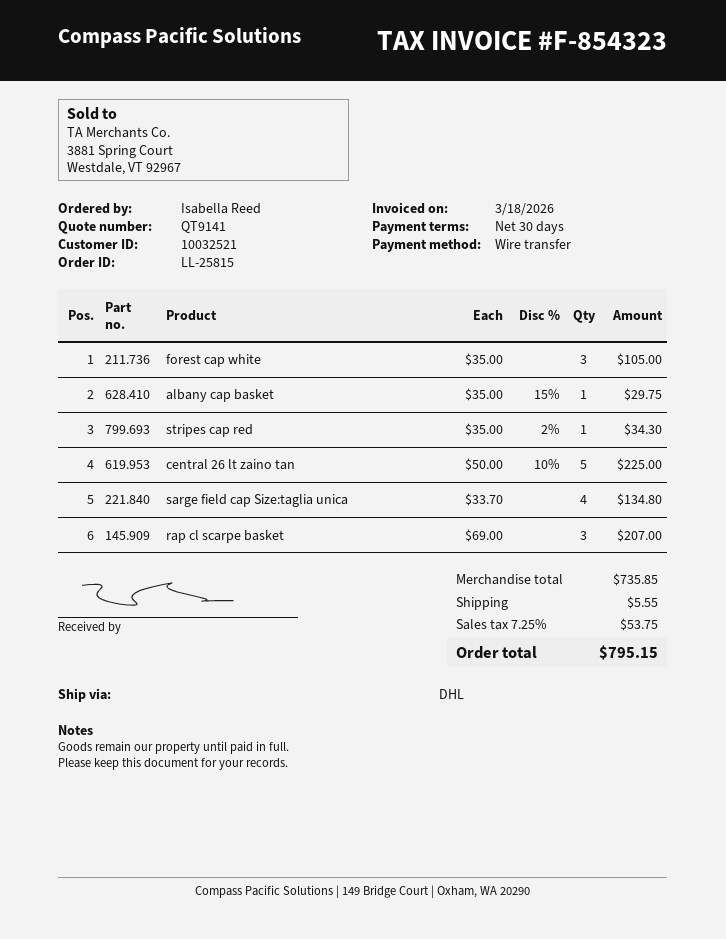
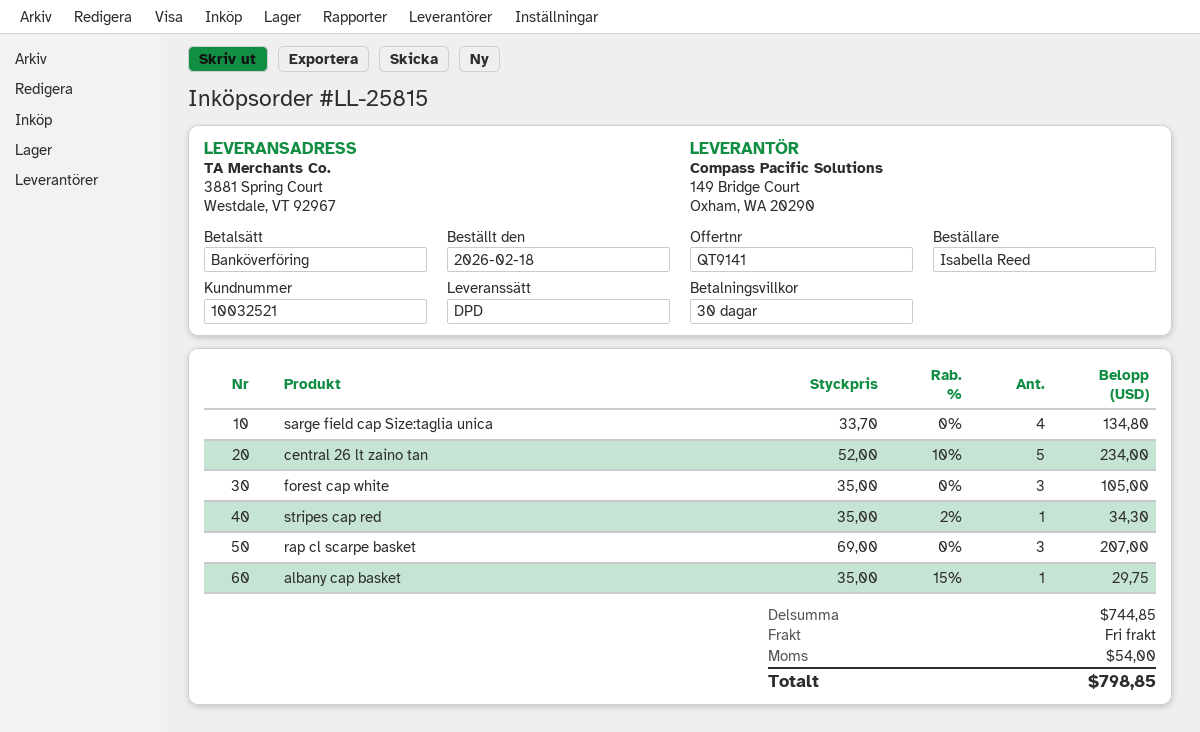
shipping method: DHL -> DPD
central 26 lt zaino tan: 5 x 50.00 - 10% = 225.00 -> 5 x 52.00 - 10% = 234.00
subtotal: 735.85 -> 744.85
shipping: 5.55 -> 0.00
tax: 53.75 -> 54.00
total: 795.15 -> 798.85

